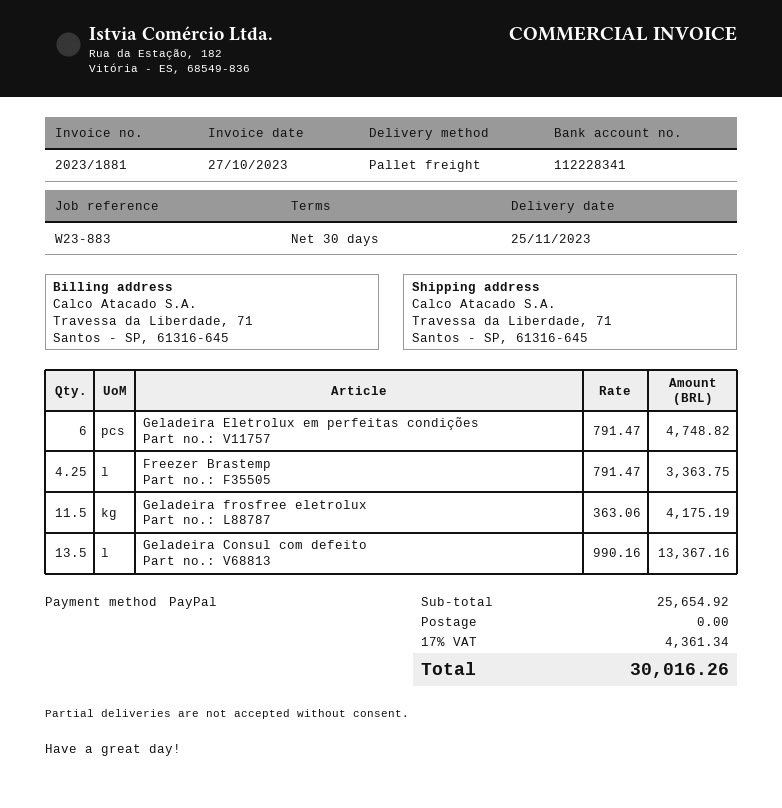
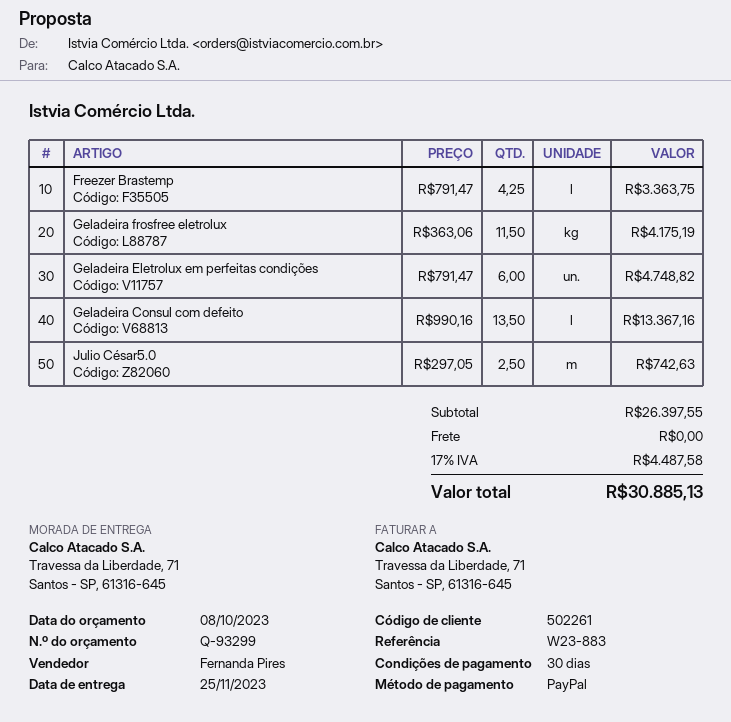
Julio César5.0: none -> 2.5 x 297.05 = 742.63
subtotal: 25654.92 -> 26397.55
tax: 17% = 4361.34 -> 17% = 4487.58
total: 30016.26 -> 30885.13

